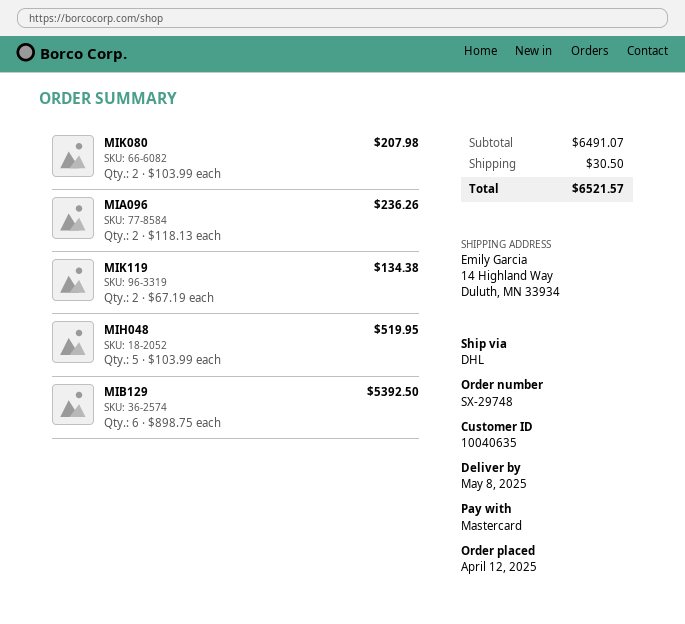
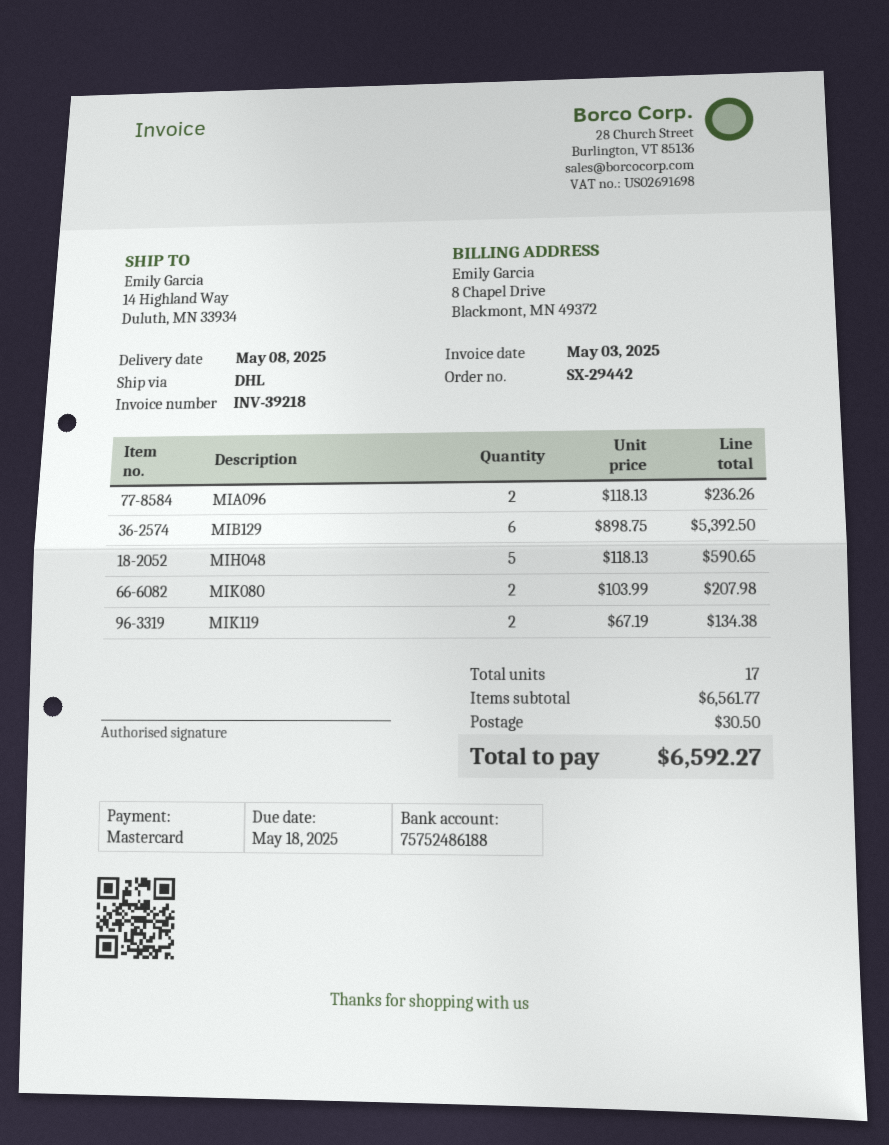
order number: SX-29748 -> SX-29442
MIH048: 5 x 103.99 = 519.95 -> 5 x 118.13 = 590.65
subtotal: 6491.07 -> 6561.77
total: 6521.57 -> 6592.27

